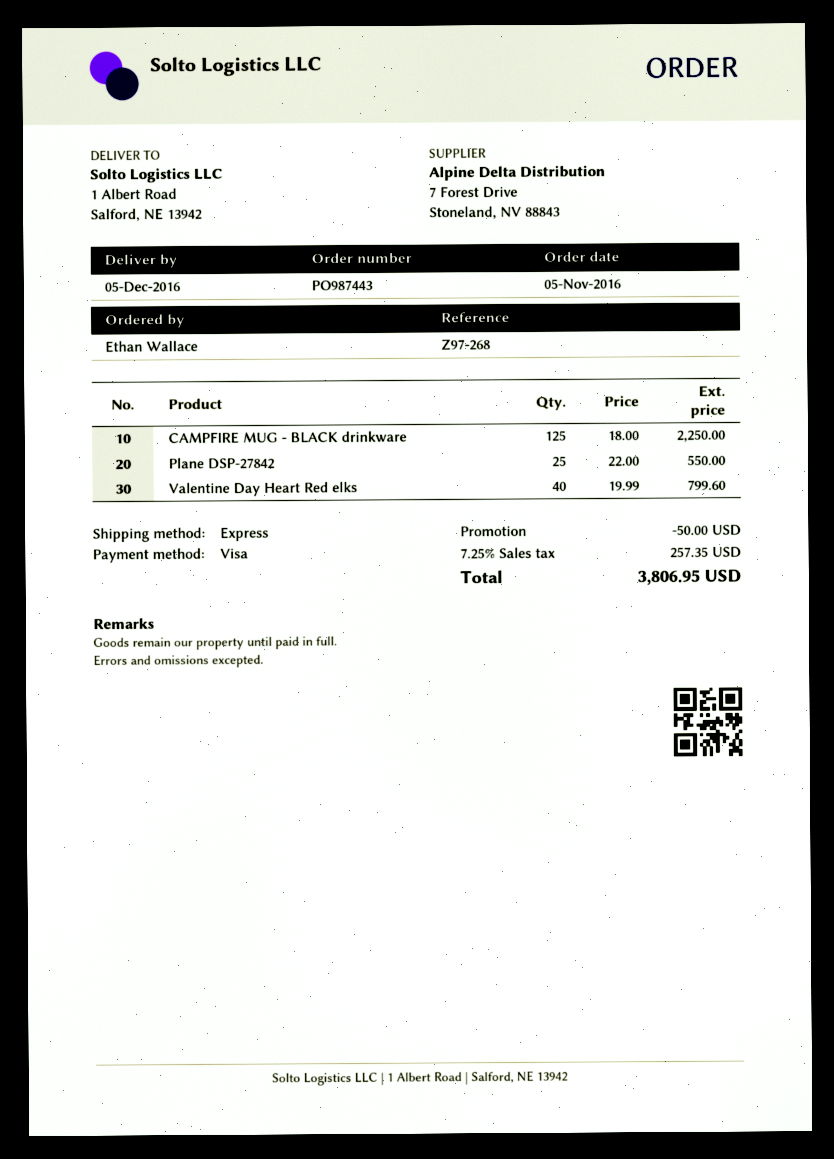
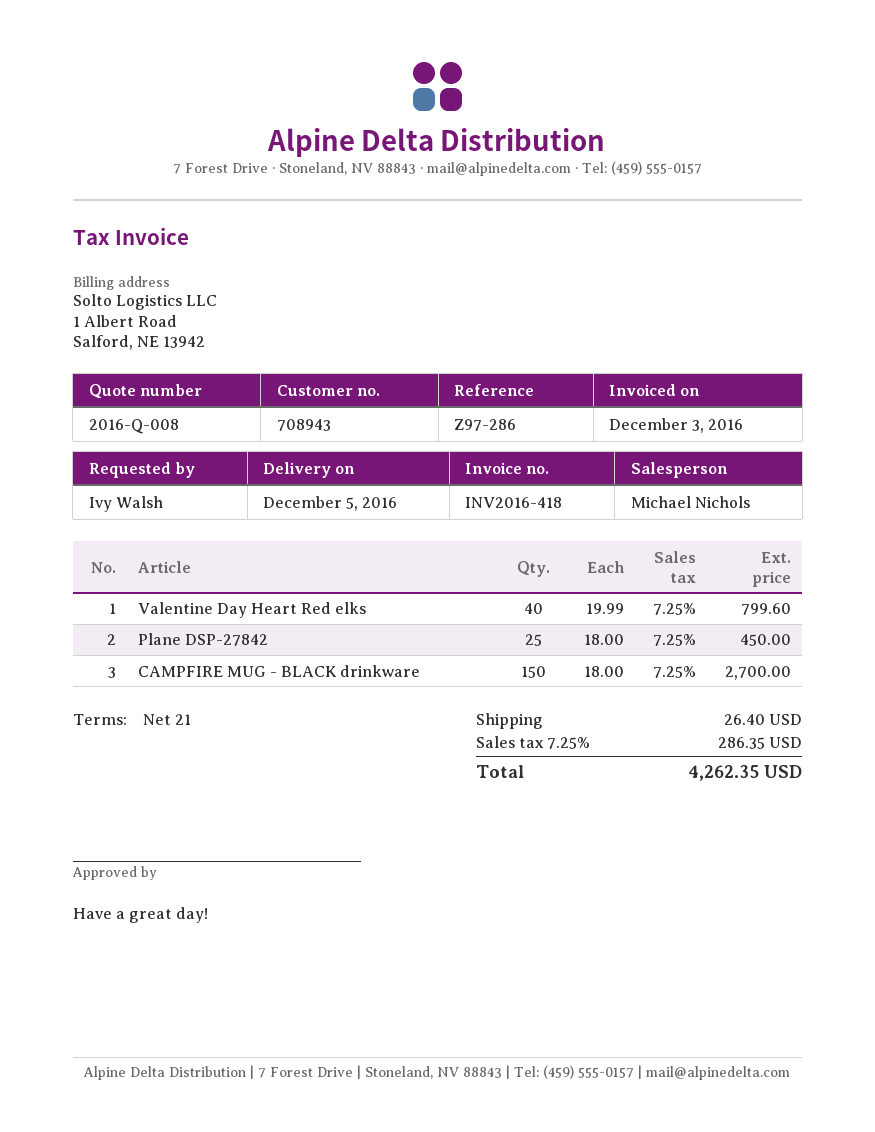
reference: Z97-268 -> Z97-286
ordered by: Ethan Wallace -> Ivy Walsh
CAMPFIRE MUG - BLACK drinkware: 125 x 18.00 = 2250.00 -> 150 x 18.00 = 2700.00
Plane DSP-27842: 25 x 22.00 = 550.00 -> 25 x 18.00 = 450.00
discount: 50.00 -> none
shipping: none -> 26.40
tax: 7.25% = 257.35 -> 7.25% = 286.35
total: 3806.95 -> 4262.35

